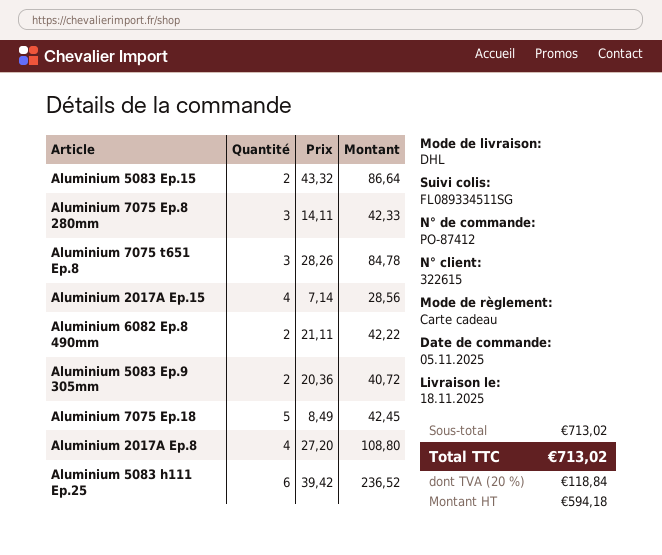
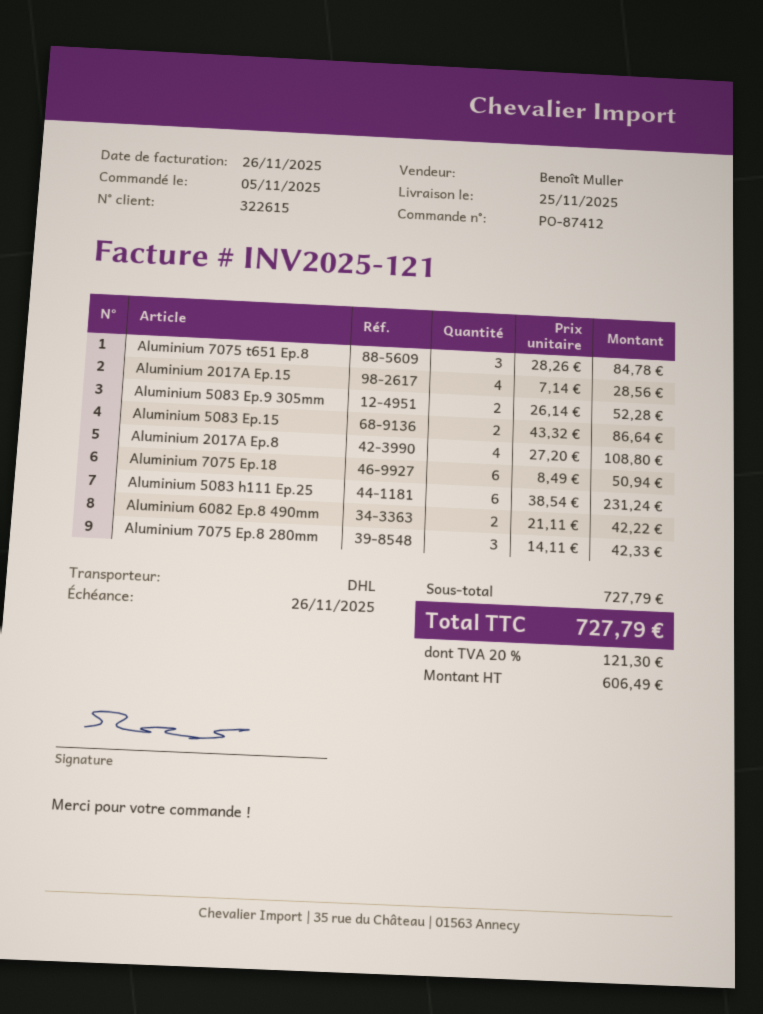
delivery date: 2025-11-18 -> 2025-11-25
Aluminium 5083 Ep.9 305mm: 2 x 20.36 = 40.72 -> 2 x 26.14 = 52.28
Aluminium 7075 Ep.18: 5 x 8.49 = 42.45 -> 6 x 8.49 = 50.94
Aluminium 5083 h111 Ep.25: 6 x 39.42 = 236.52 -> 6 x 38.54 = 231.24
subtotal: 713.02 -> 727.79
net: 594.18 -> 606.49
tax: 20% = 118.84 -> 20% = 121.30
total: 713.02 -> 727.79

